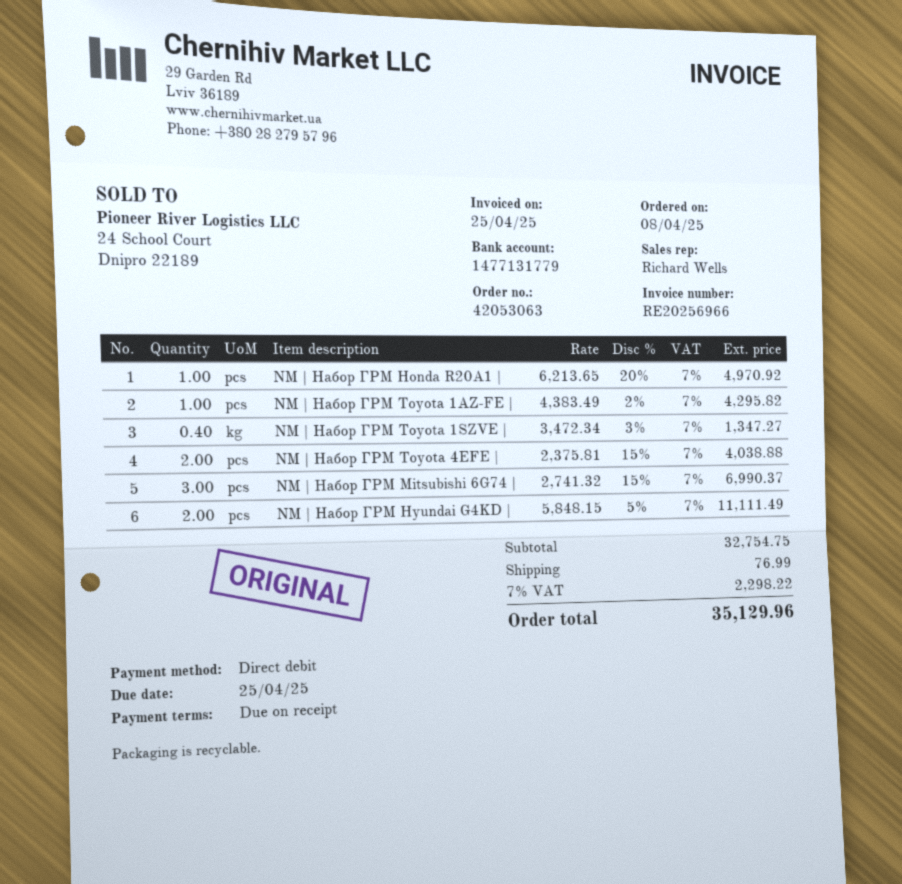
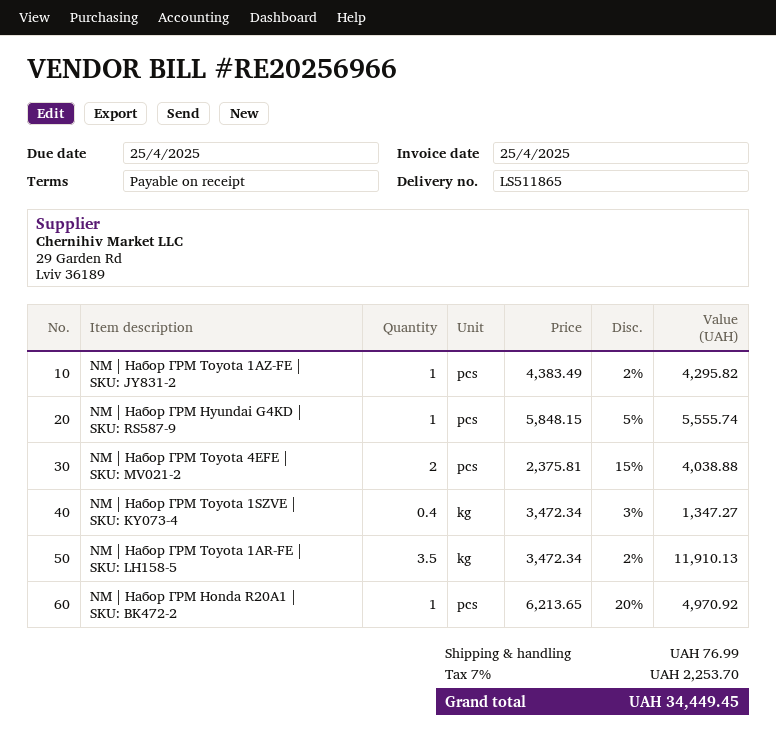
NM | Набор ГРМ Mitsubishi 6G74 |: 3 x 2741.32 - 15% = 6990.37 -> none
NM | Набор ГРМ Hyundai G4KD |: 2 x 5848.15 - 5% = 11111.49 -> 1 x 5848.15 - 5% = 5555.74
NM | Набор ГРМ Toyota 1AR-FE |: none -> 3.5 x 3472.34 - 2% = 11910.13
tax: 7% = 2298.22 -> 7% = 2253.70
total: 35129.96 -> 34449.45

